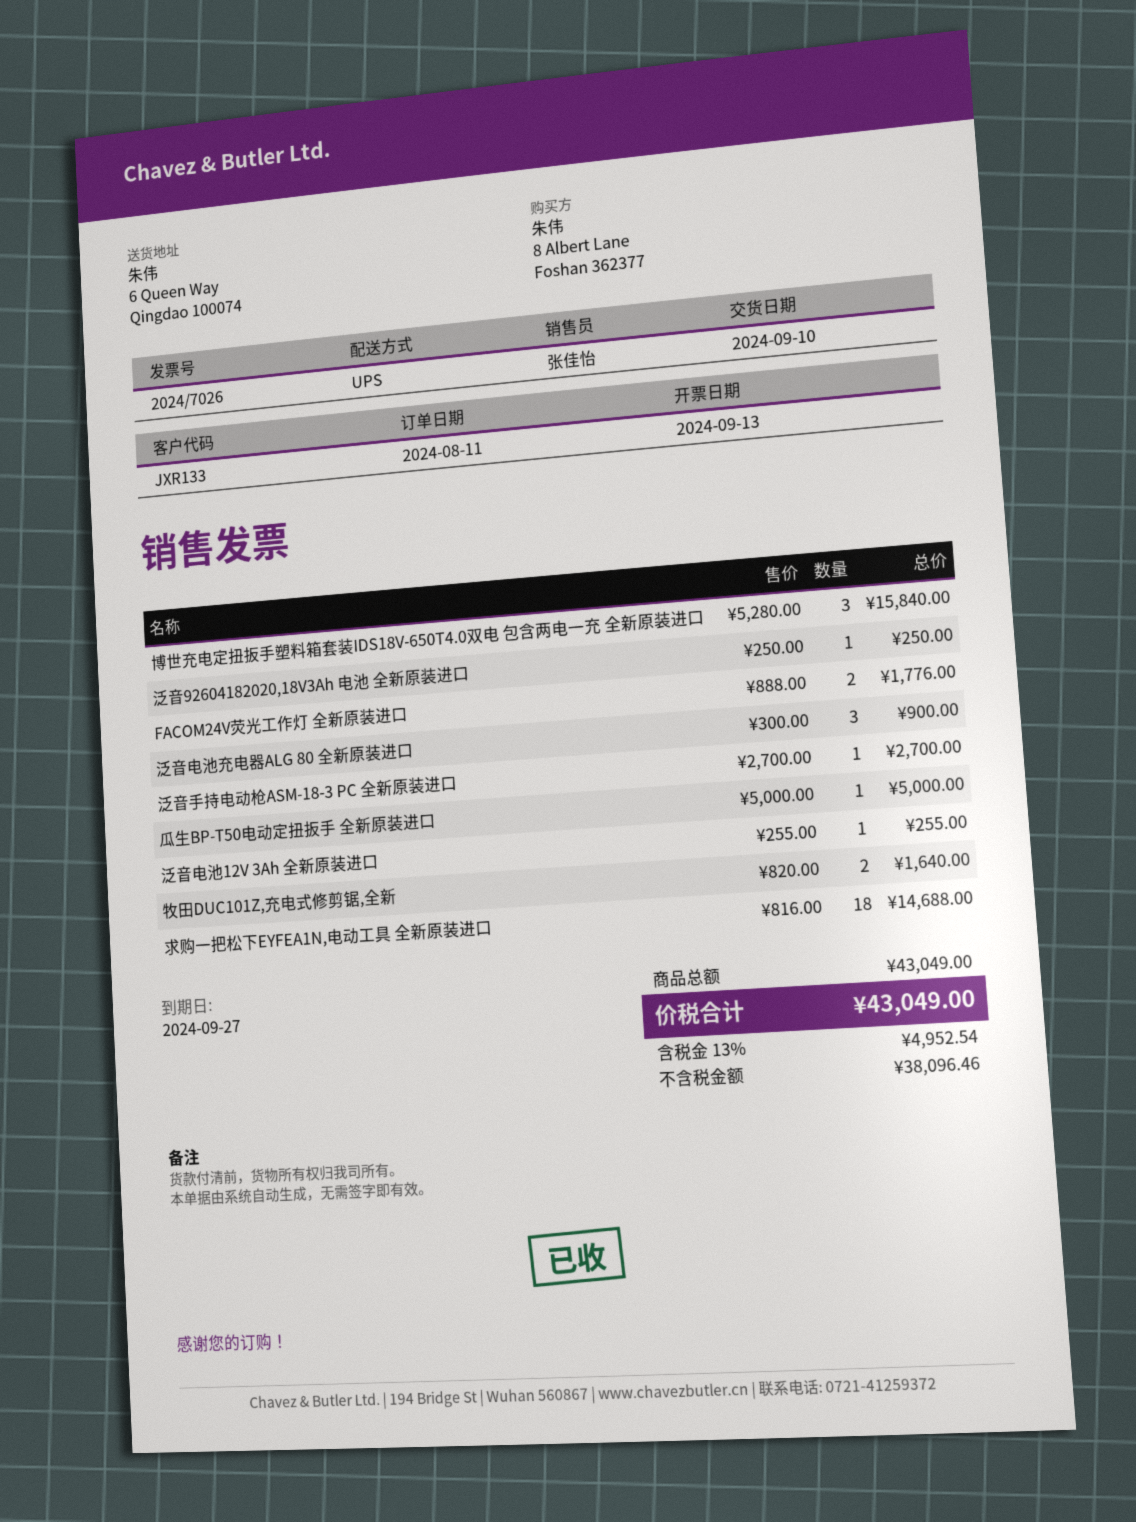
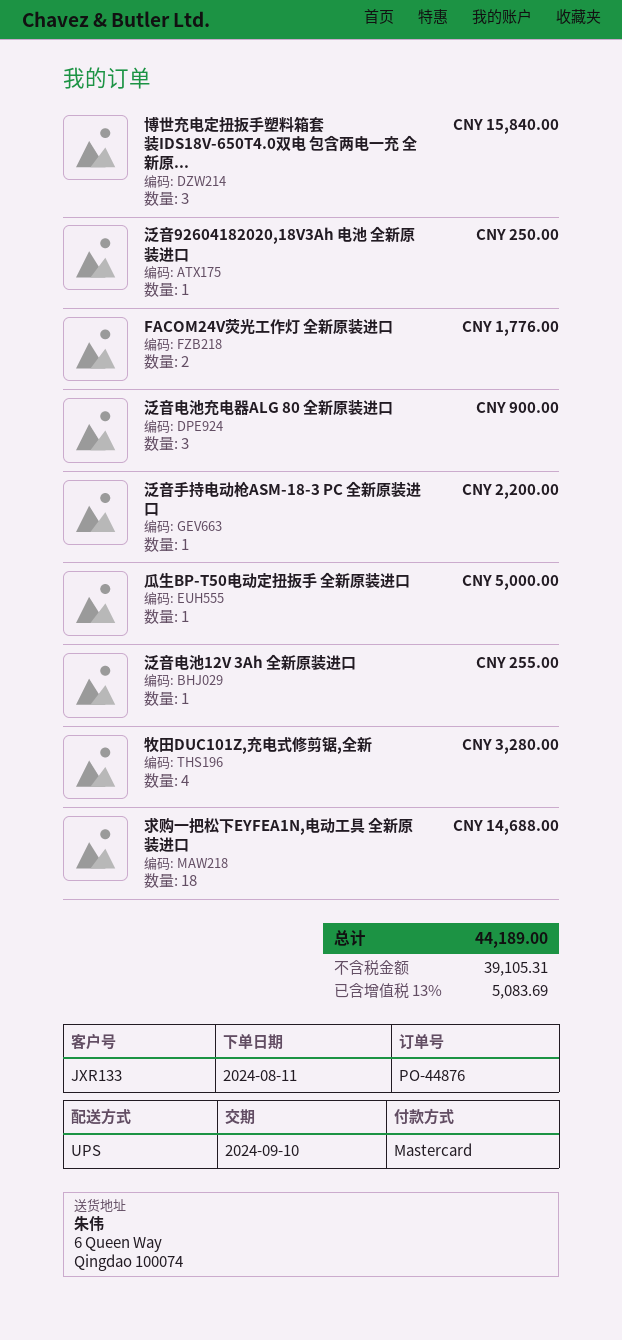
泛音手持电动枪ASM-18-3 PC 全新原装进口: 1 for 2700.00 -> 1 for 2200.00
牧田DUC101Z,充电式修剪锯,全新: 2 for 1640.00 -> 4 for 3280.00
net: 38096.46 -> 39105.31
tax: 13% = 4952.54 -> 13% = 5083.69
total: 43049.00 -> 44189.00

